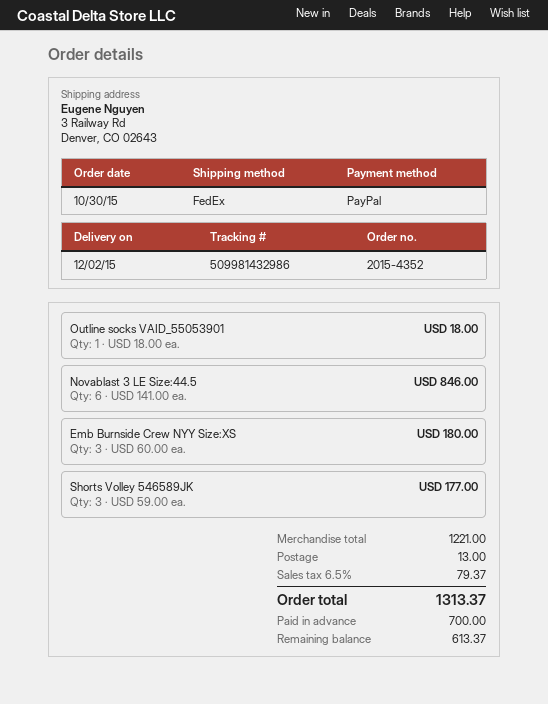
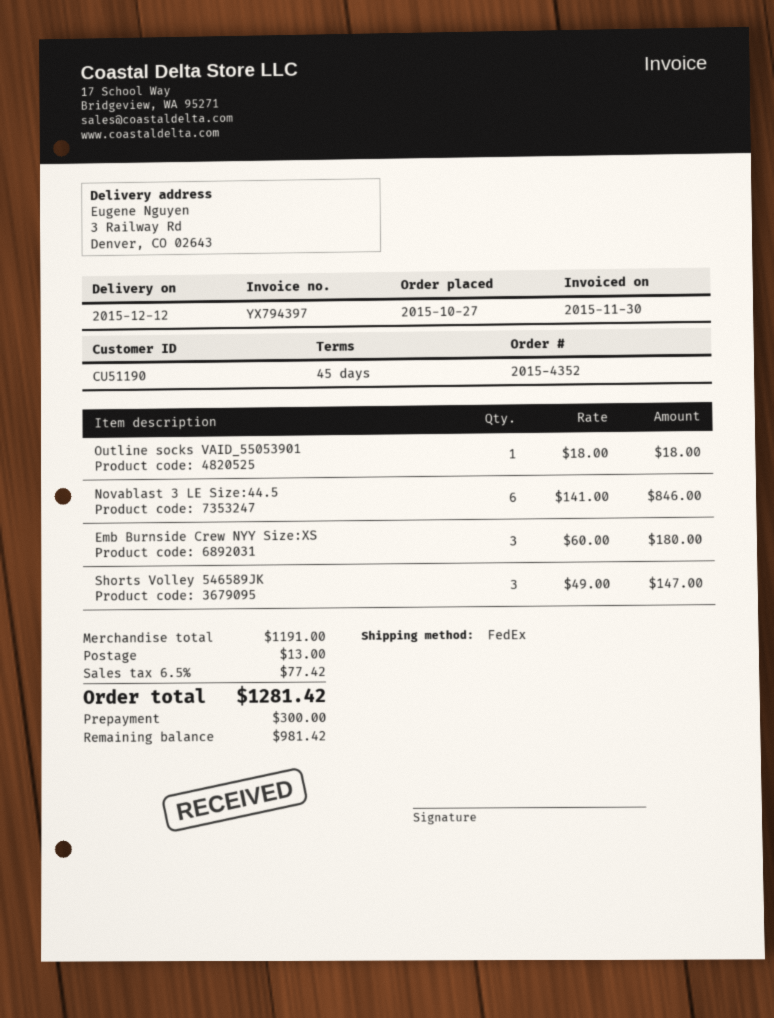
order date: 2015-10-30 -> 2015-10-27
delivery date: 2015-12-02 -> 2015-12-12
Shorts Volley 546589JK: 3 x 59.00 = 177.00 -> 3 x 49.00 = 147.00
subtotal: 1221.00 -> 1191.00
tax: 6.5% = 79.37 -> 6.5% = 77.42
total: 1313.37 -> 1281.42
deposit: 700.00 -> 300.00
balance: 613.37 -> 981.42

